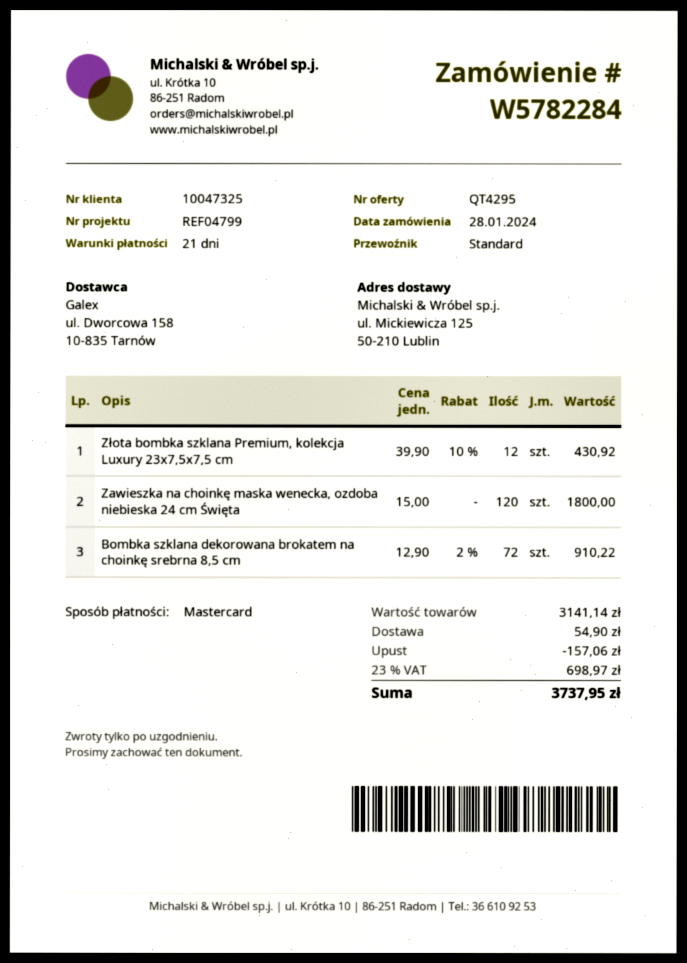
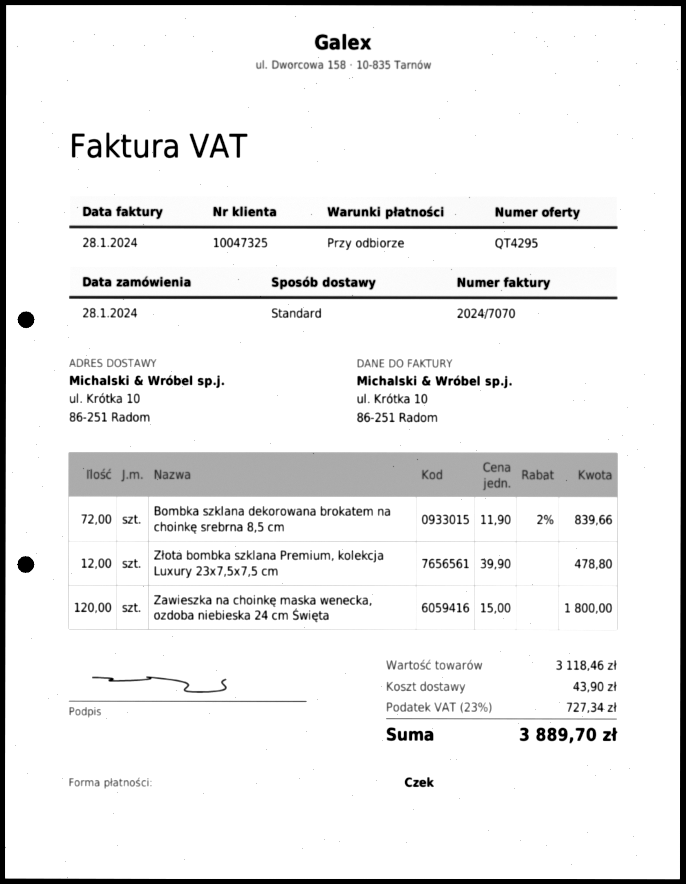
payment terms: 21 days -> on receipt
payment method: Mastercard -> cheque
ship to: ul. Mickiewicza 125, 50-210 Lublin -> ul. Krótka 10, 86-251 Radom
Złota bombka szklana Premium, kolekcja Luxury 23x7,5x7,5 cm: 12 x 39.90 - 10% = 430.92 -> 12 x 39.90 = 478.80
Bombka szklana dekorowana brokatem na choinkę srebrna 8,5 cm: 72 x 12.90 - 2% = 910.22 -> 72 x 11.90 - 2% = 839.66
subtotal: 3141.14 -> 3118.46
discount: 157.06 -> none
shipping: 54.90 -> 43.90
tax: 23% = 698.97 -> 23% = 727.34
total: 3737.95 -> 3889.70

